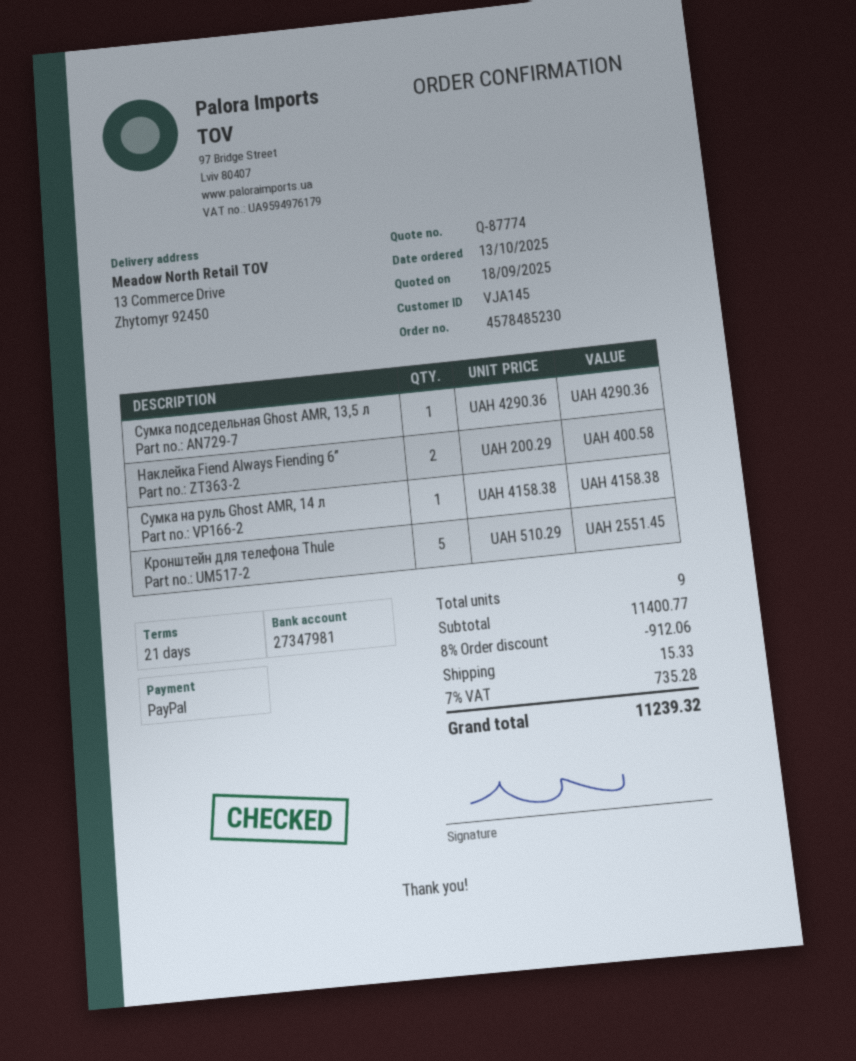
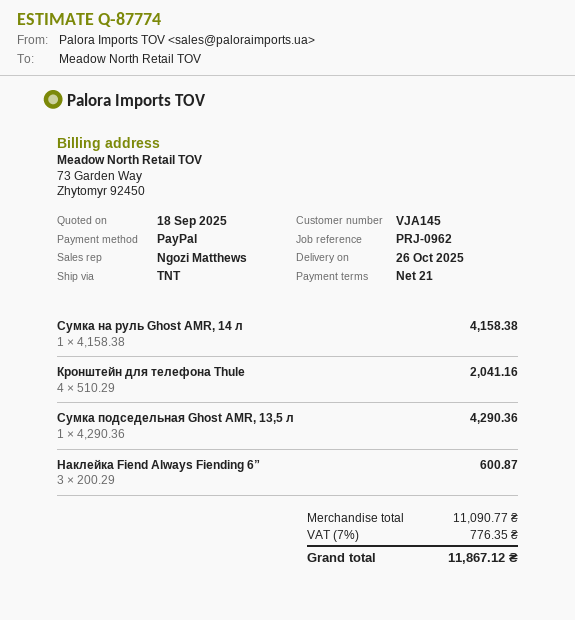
Наклейка Fiend Always Fiending 6”: 2 x 200.29 = 400.58 -> 3 x 200.29 = 600.87
Кронштейн для телефона Thule: 5 x 510.29 = 2551.45 -> 4 x 510.29 = 2041.16
subtotal: 11400.77 -> 11090.77
discount: 8% = 912.06 -> none
shipping: 15.33 -> none
tax: 7% = 735.28 -> 7% = 776.35
total: 11239.32 -> 11867.12

